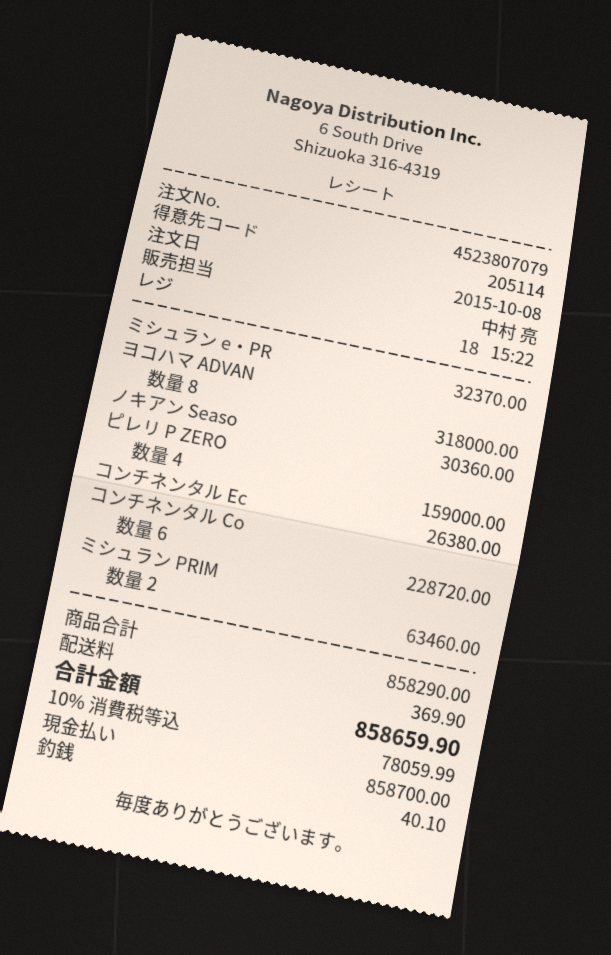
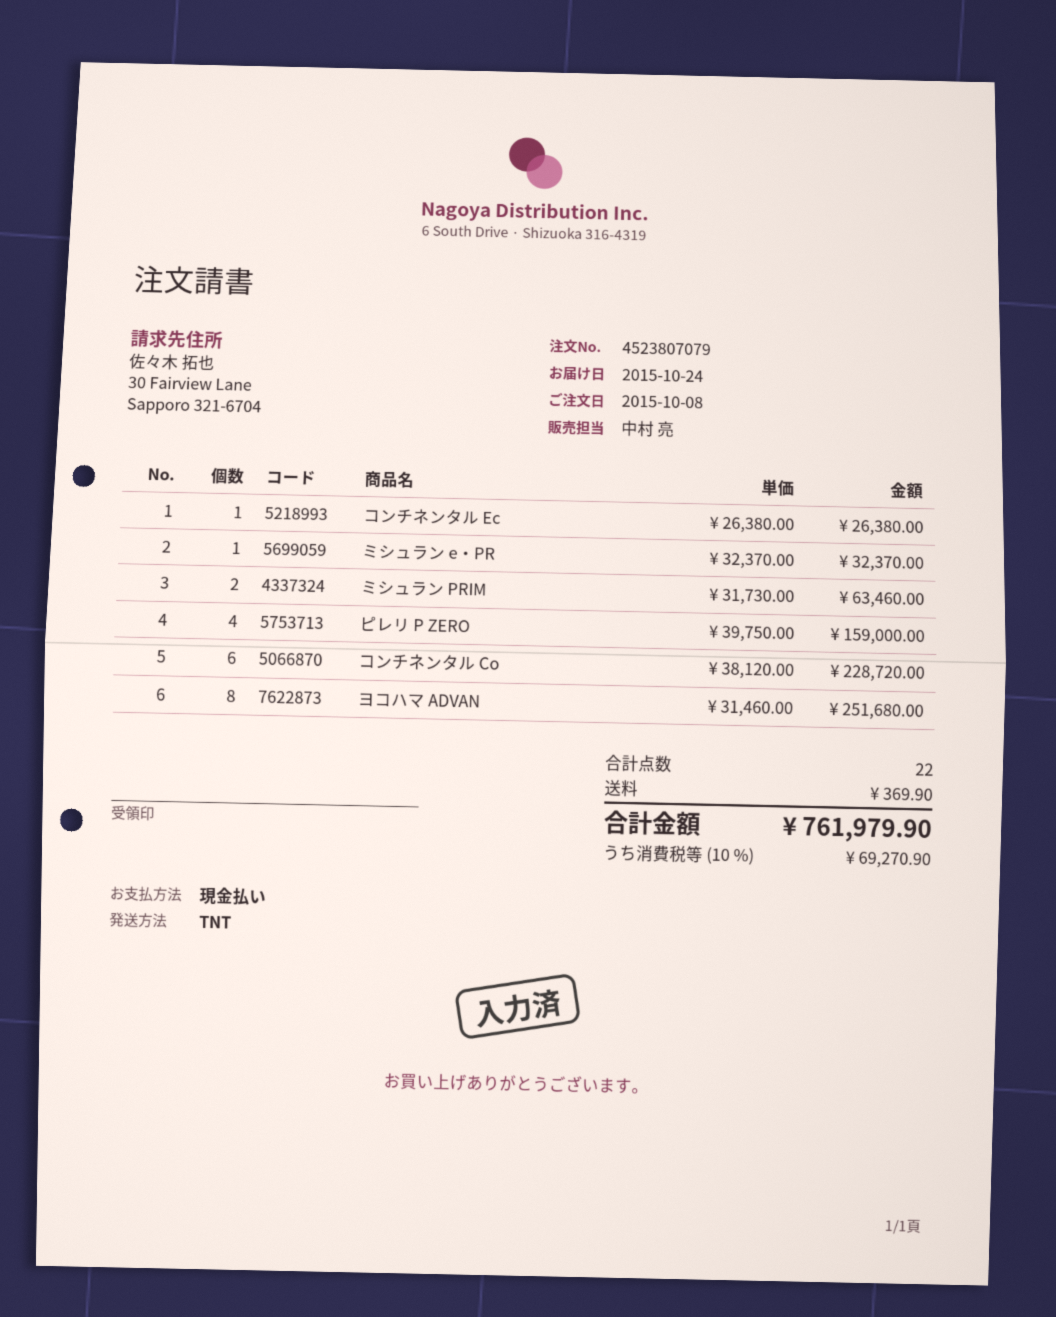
ヨコハマ ADVAN: 8 for 318000.00 -> 8 for 251680.00
ノキアン Seaso: 1 for 30360.00 -> none
tax: 10% = 78059.99 -> 10% = 69270.90
total: 858659.90 -> 761979.90

